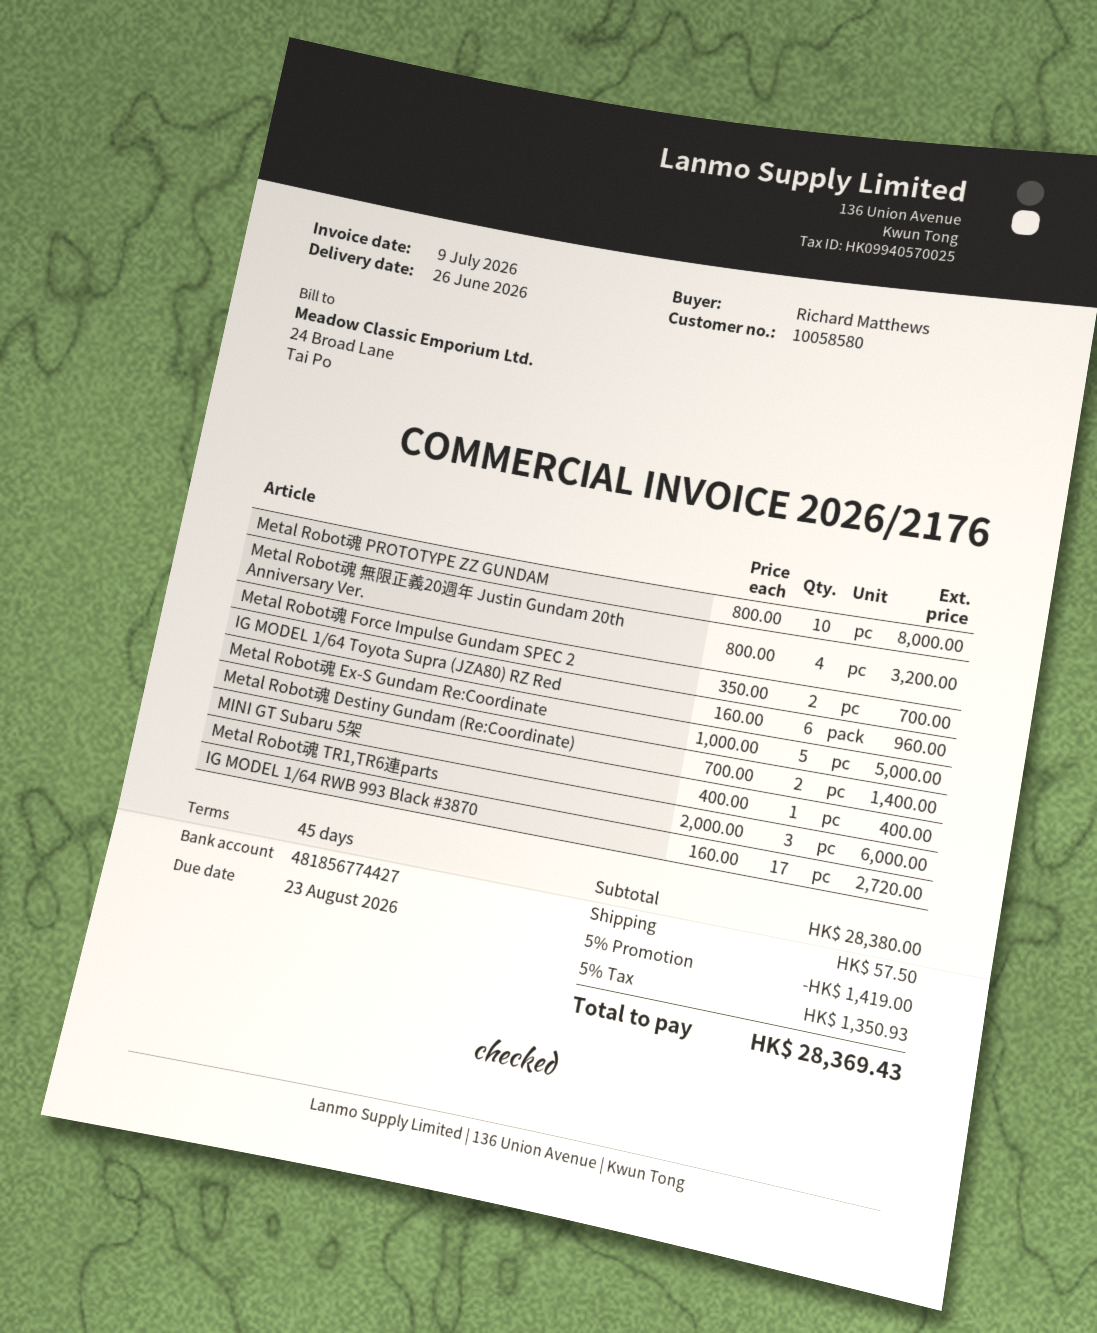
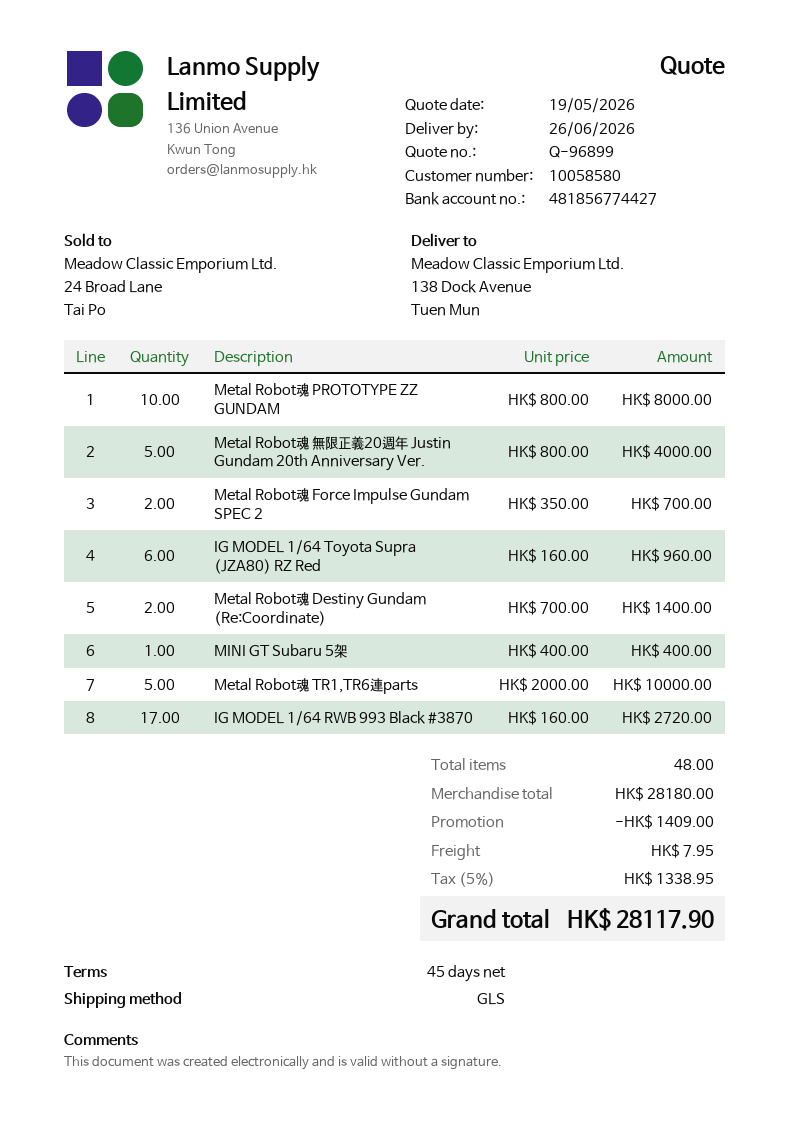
Metal Robot魂 無限正義20週年 Justin Gundam 20th Anniversary Ver.: 4 x 800.00 = 3200.00 -> 5 x 800.00 = 4000.00
Metal Robot魂 Ex-S Gundam Re:Coordinate: 5 x 1000.00 = 5000.00 -> none
Metal Robot魂 TR1,TR6連parts: 3 x 2000.00 = 6000.00 -> 5 x 2000.00 = 10000.00
subtotal: 28380.00 -> 28180.00
discount: 1419.00 -> 1409.00
shipping: 57.50 -> 7.95
tax: 5% = 1350.93 -> 5% = 1338.95
total: 28369.43 -> 28117.90

